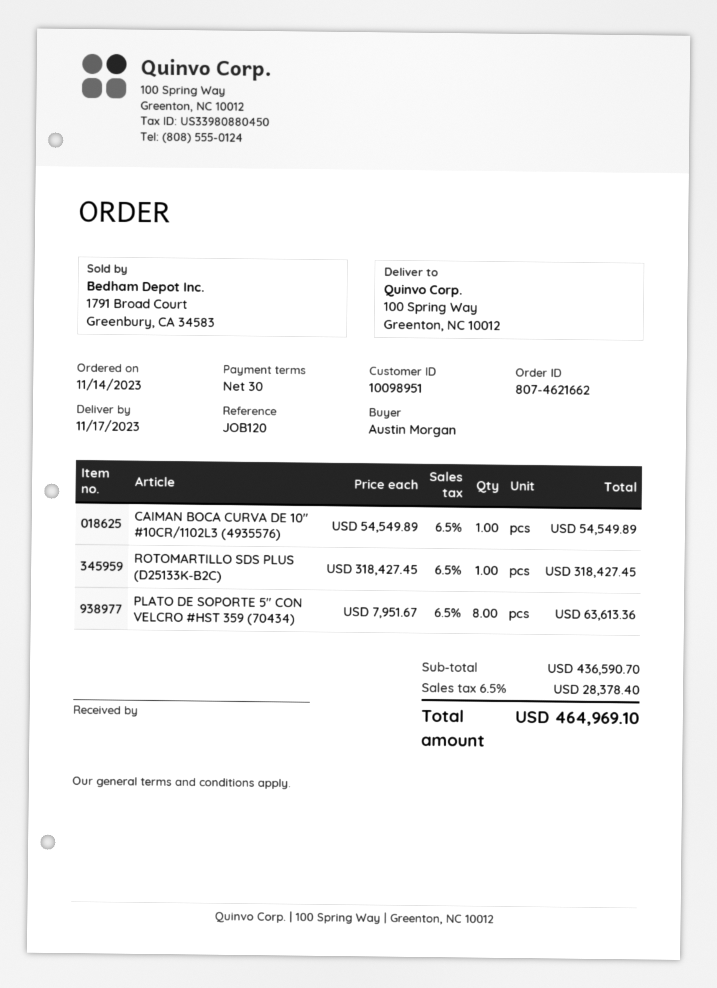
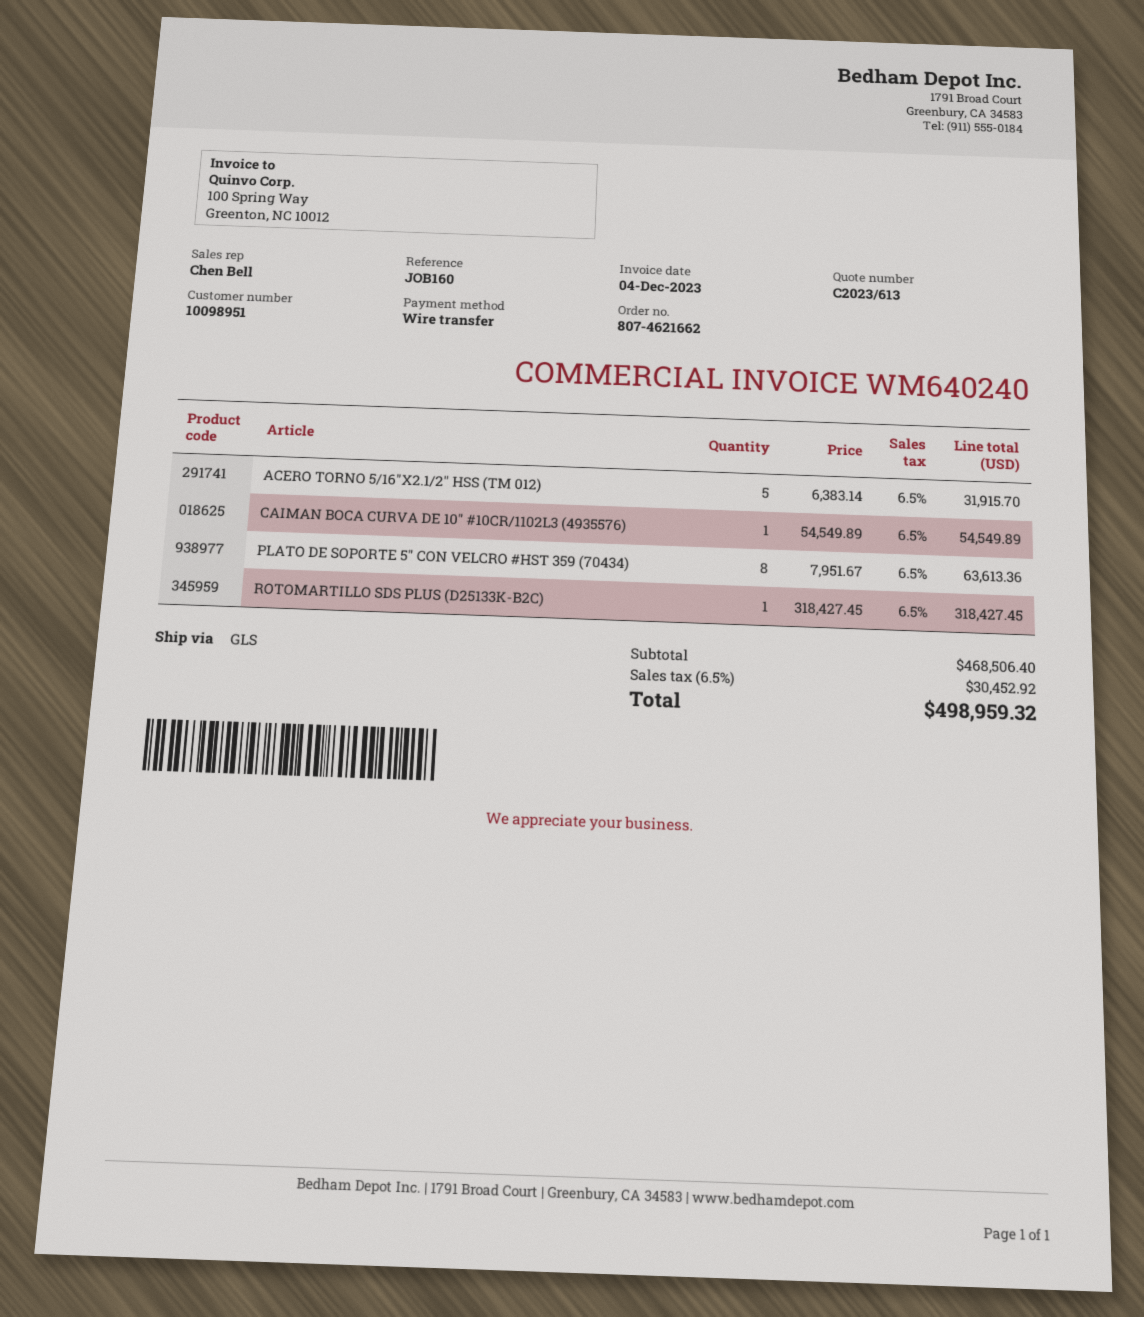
reference: JOB120 -> JOB160
ACERO TORNO 5/16″X2.1/2″ HSS (TM 012): none -> 5 x 6383.14 = 31915.70
subtotal: 436590.70 -> 468506.40
tax: 6.5% = 28378.40 -> 6.5% = 30452.92
total: 464969.10 -> 498959.32

